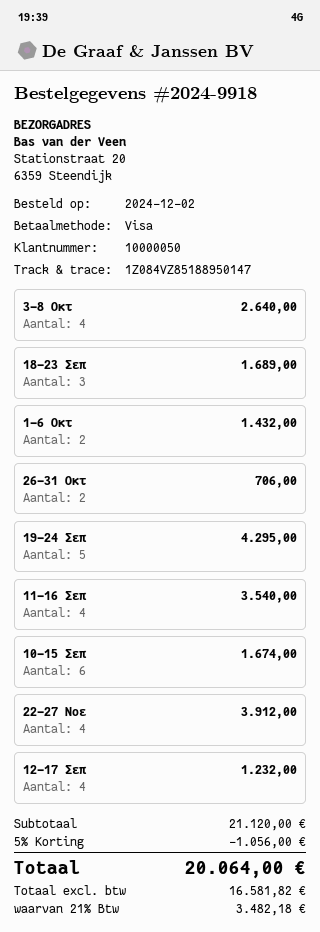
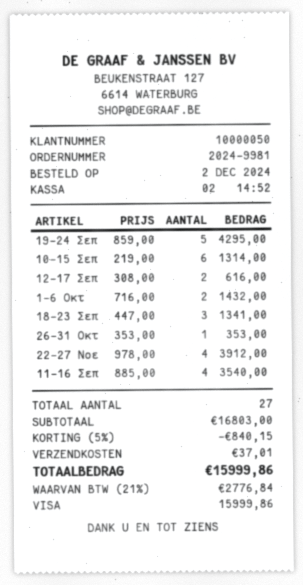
order number: 2024-9918 -> 2024-9981
3–8 Οκτ: 4 for 2640.00 -> none
18–23 Σεπ: 3 for 1689.00 -> 3 for 1341.00
26–31 Οκτ: 2 for 706.00 -> 1 for 353.00
10–15 Σεπ: 6 for 1674.00 -> 6 for 1314.00
12–17 Σεπ: 4 for 1232.00 -> 2 for 616.00
subtotal: 21120.00 -> 16803.00
discount: 5% = 1056.00 -> 5% = 840.15
shipping: none -> 37.01
tax: 21% = 3482.18 -> 21% = 2776.84
total: 20064.00 -> 15999.86

